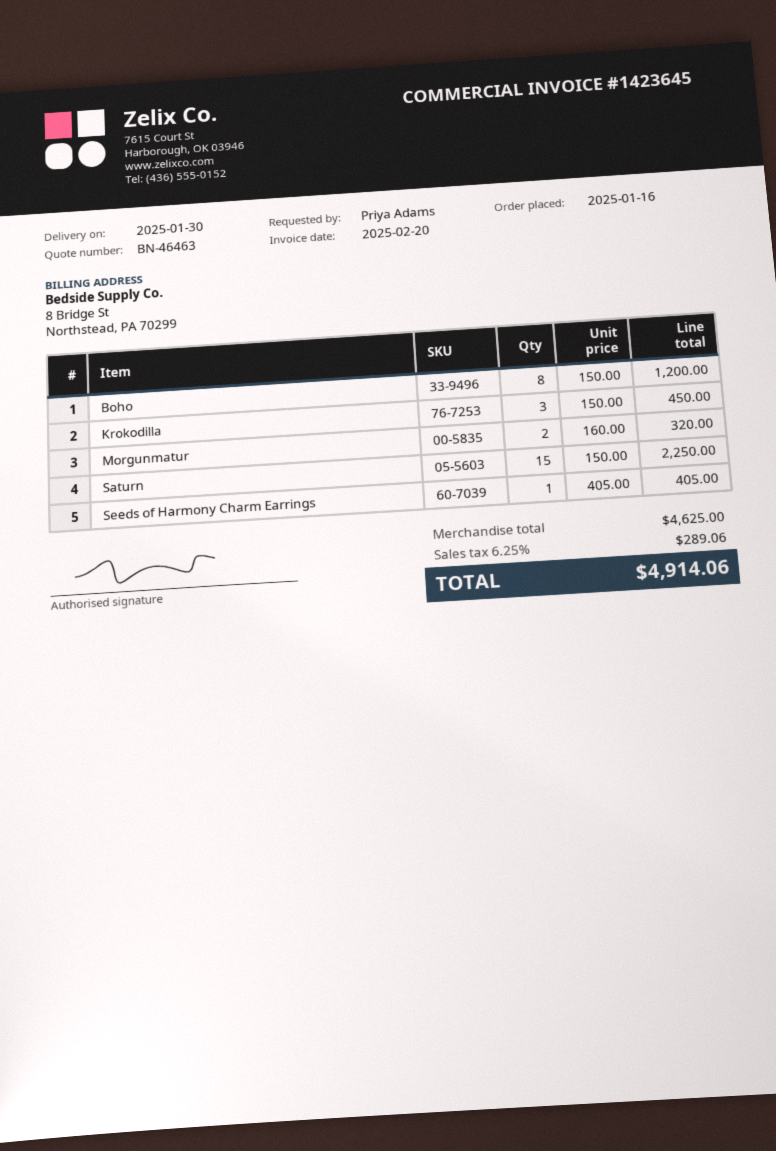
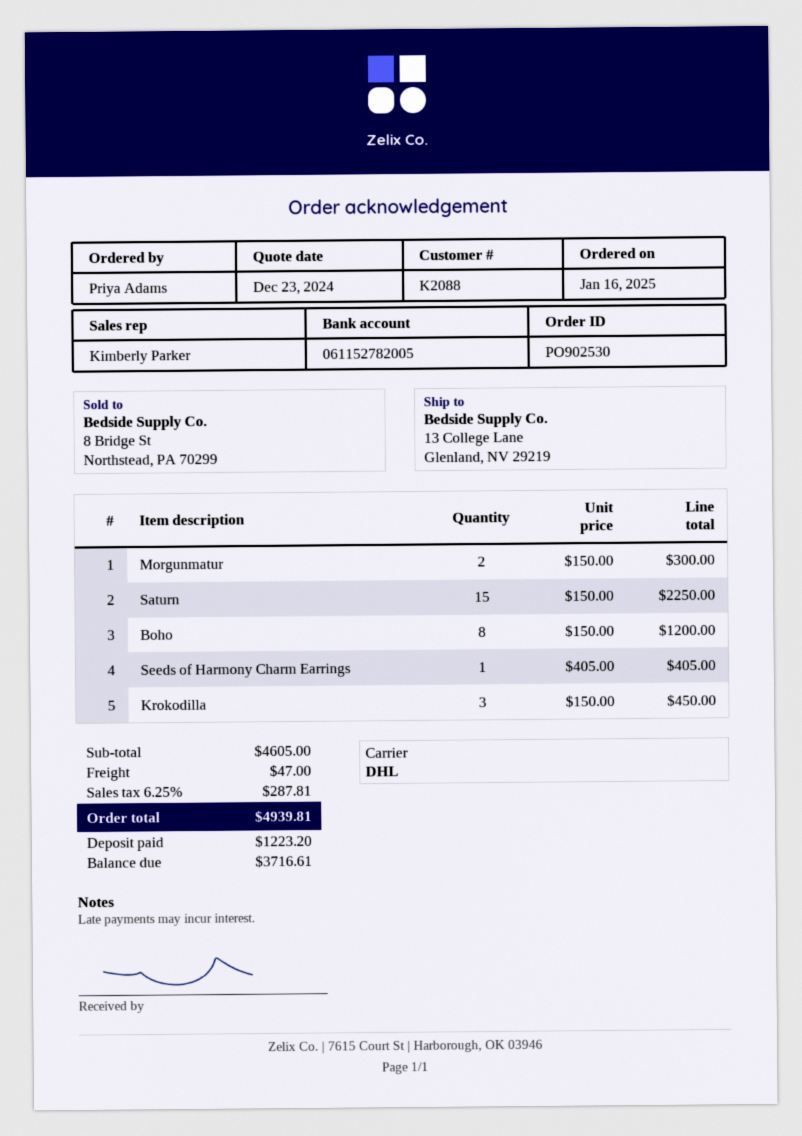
Morgunmatur: 2 x 160.00 = 320.00 -> 2 x 150.00 = 300.00
subtotal: 4625.00 -> 4605.00
shipping: none -> 47.00
tax: 6.25% = 289.06 -> 6.25% = 287.81
total: 4914.06 -> 4939.81

